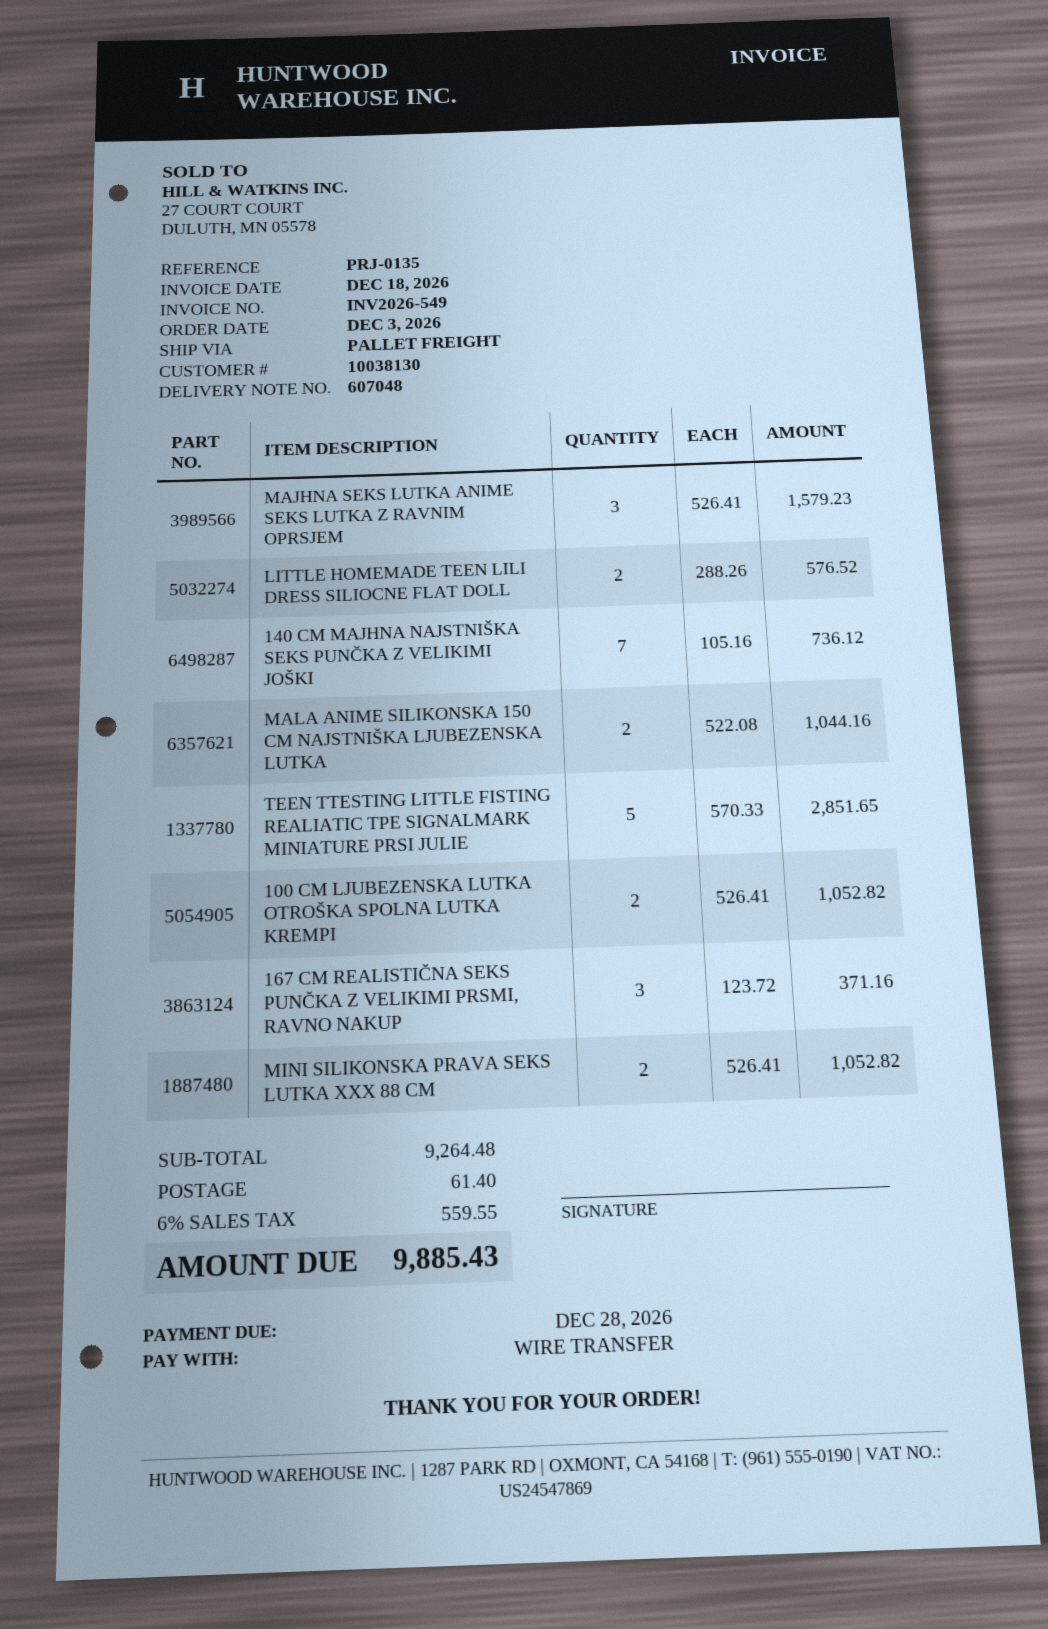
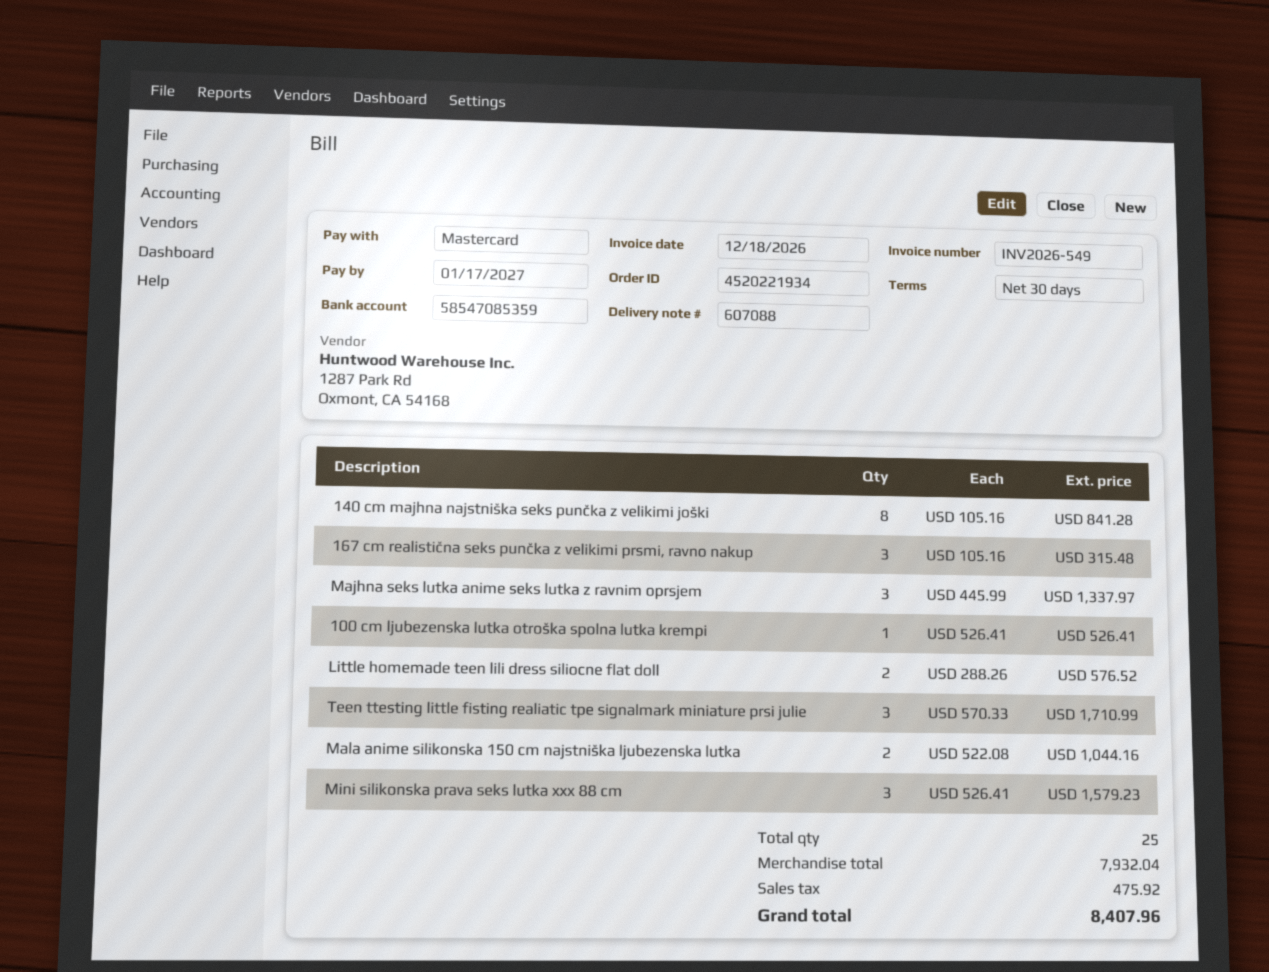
delivery note number: 607048 -> 607088
due date: 2026-12-28 -> 2027-01-17
payment method: bank transfer -> Mastercard
MAJHNA SEKS LUTKA ANIME SEKS LUTKA Z RAVNIM OPRSJEM: 3 x 526.41 = 1579.23 -> 3 x 445.99 = 1337.97
140 CM MAJHNA NAJSTNIŠKA SEKS PUNČKA Z VELIKIMI JOŠKI: 7 x 105.16 = 736.12 -> 8 x 105.16 = 841.28
TEEN TTESTING LITTLE FISTING REALIATIC TPE SIGNALMARK MINIATURE PRSI JULIE: 5 x 570.33 = 2851.65 -> 3 x 570.33 = 1710.99
100 CM LJUBEZENSKA LUTKA OTROŠKA SPOLNA LUTKA KREMPI: 2 x 526.41 = 1052.82 -> 1 x 526.41 = 526.41
167 CM REALISTIČNA SEKS PUNČKA Z VELIKIMI PRSMI, RAVNO NAKUP: 3 x 123.72 = 371.16 -> 3 x 105.16 = 315.48
MINI SILIKONSKA PRAVA SEKS LUTKA XXX 88 CM: 2 x 526.41 = 1052.82 -> 3 x 526.41 = 1579.23
subtotal: 9264.48 -> 7932.04
shipping: 61.40 -> none
tax: 559.55 -> 475.92
total: 9885.43 -> 8407.96

